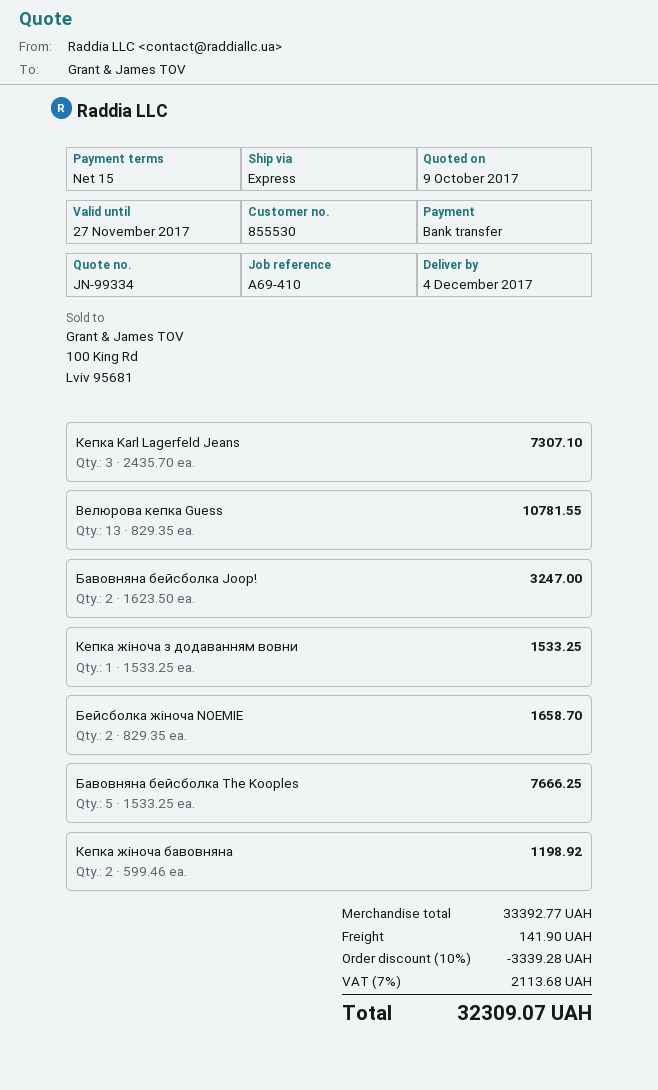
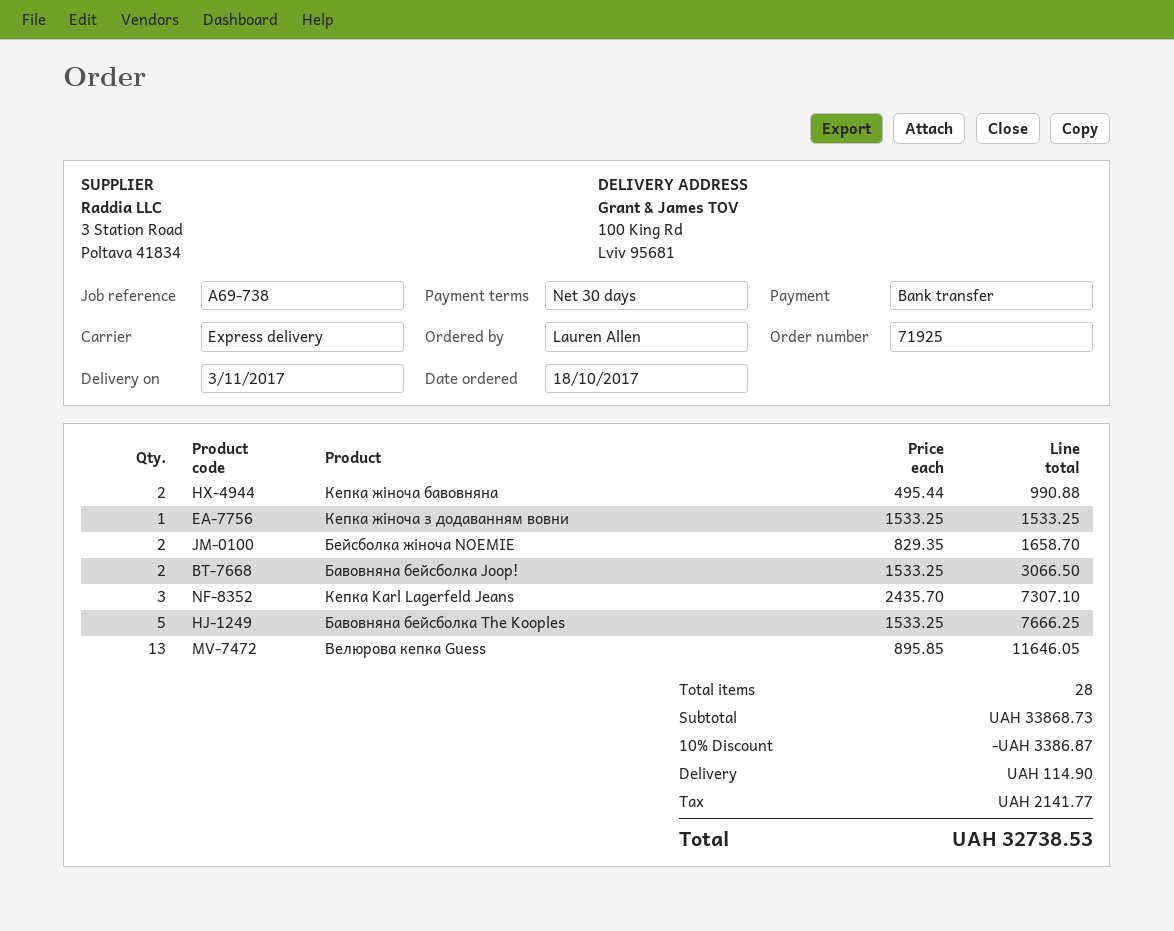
delivery date: 2017-12-04 -> 2017-11-03
payment terms: 15 days -> 30 days
reference: A69-410 -> A69-738
Велюрова кепка Guess: 13 x 829.35 = 10781.55 -> 13 x 895.85 = 11646.05
Бавовняна бейсболка Joop!: 2 x 1623.50 = 3247.00 -> 2 x 1533.25 = 3066.50
Кепка жіноча бавовняна: 2 x 599.46 = 1198.92 -> 2 x 495.44 = 990.88
subtotal: 33392.77 -> 33868.73
discount: 10% = 3339.28 -> 10% = 3386.87
shipping: 141.90 -> 114.90
tax: 2113.68 -> 2141.77
total: 32309.07 -> 32738.53

